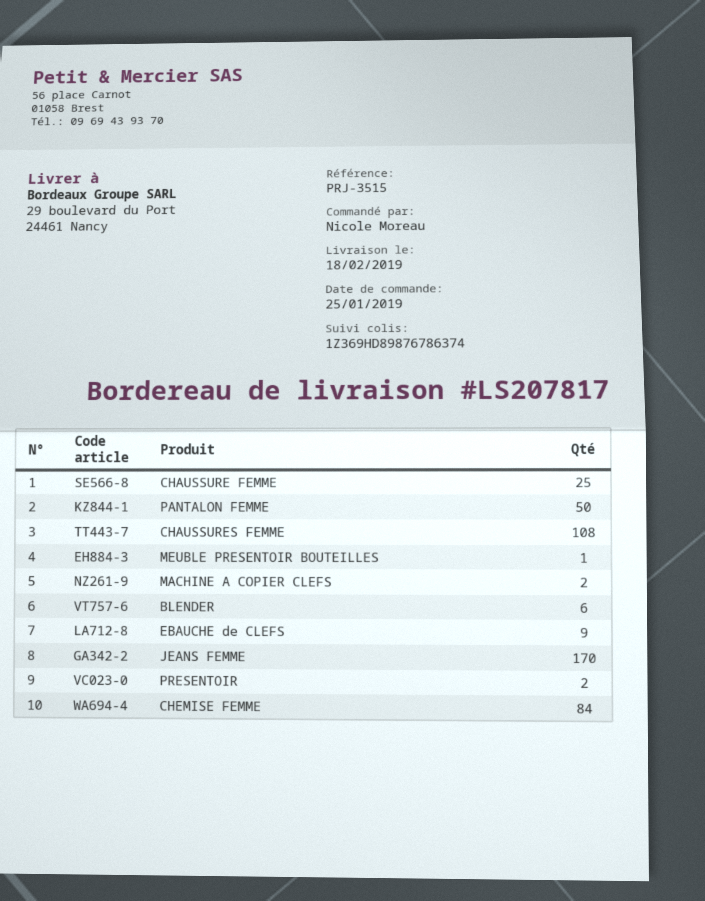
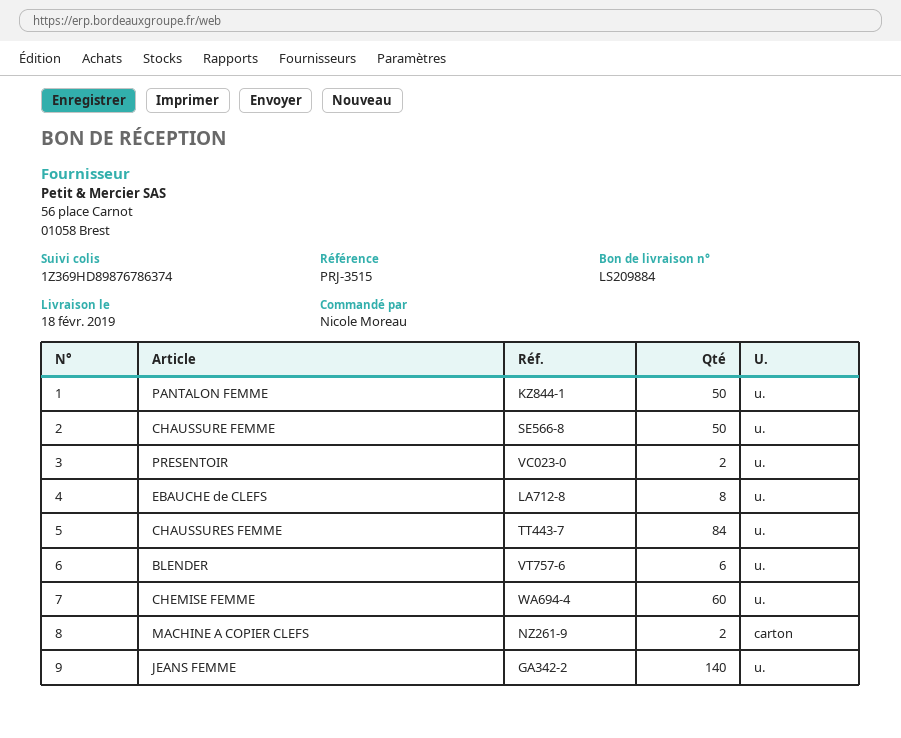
delivery note number: LS207817 -> LS209884
CHAUSSURE FEMME: 25 -> 50
CHAUSSURES FEMME: 108 -> 84
MEUBLE PRESENTOIR BOUTEILLES: 1 -> none
EBAUCHE de CLEFS: 9 -> 8
JEANS FEMME: 170 -> 140
CHEMISE FEMME: 84 -> 60

